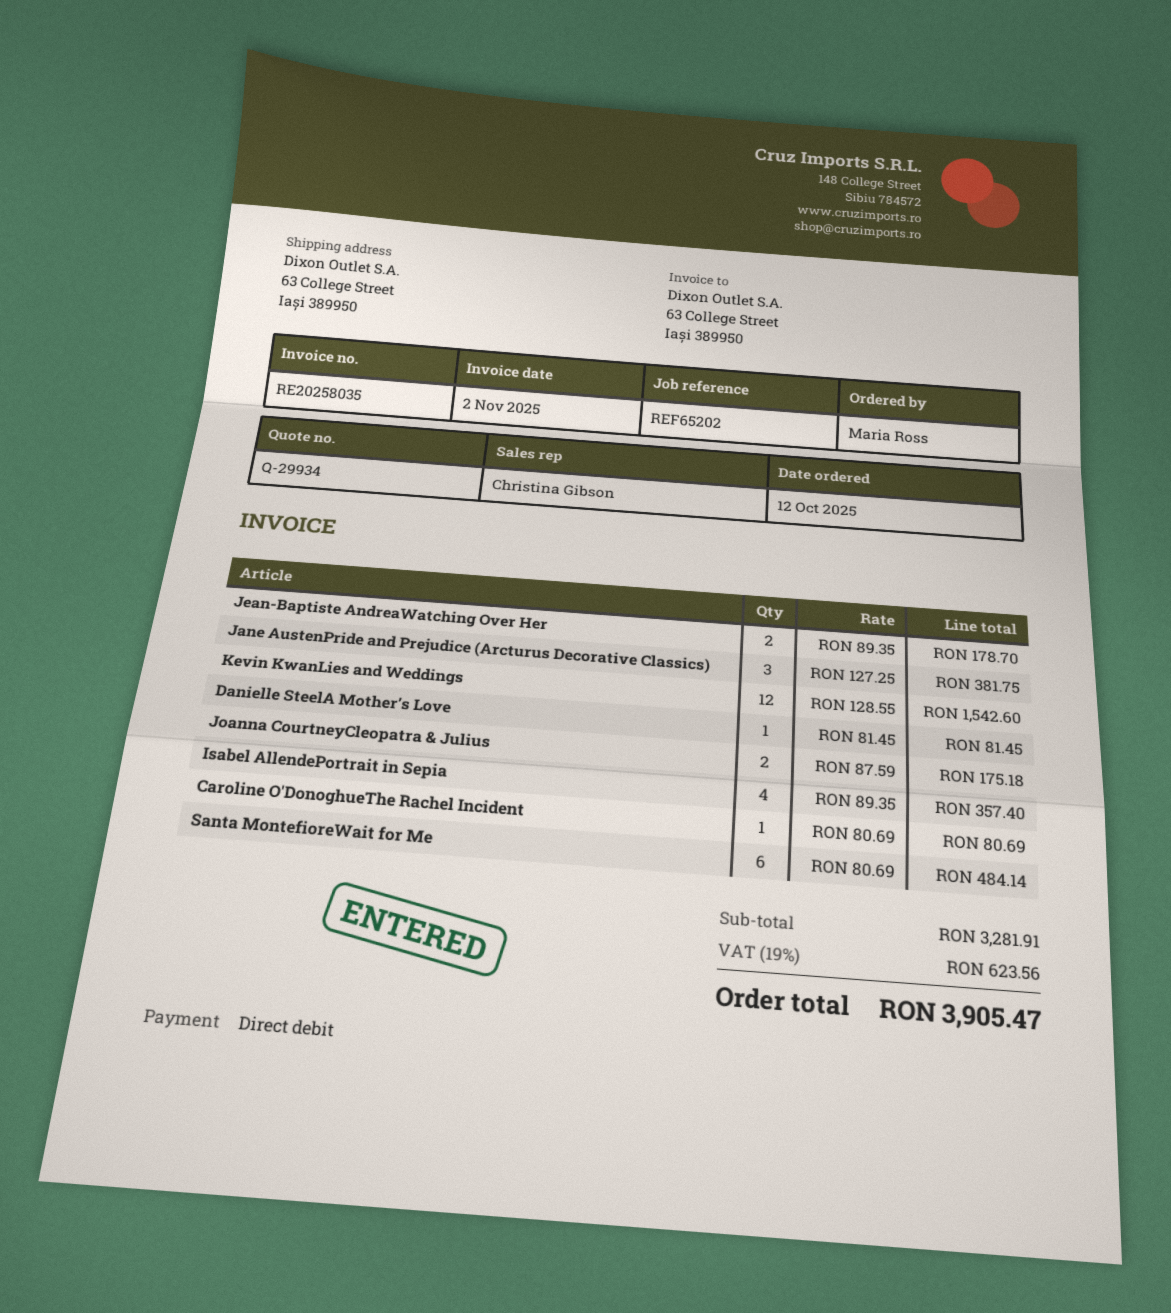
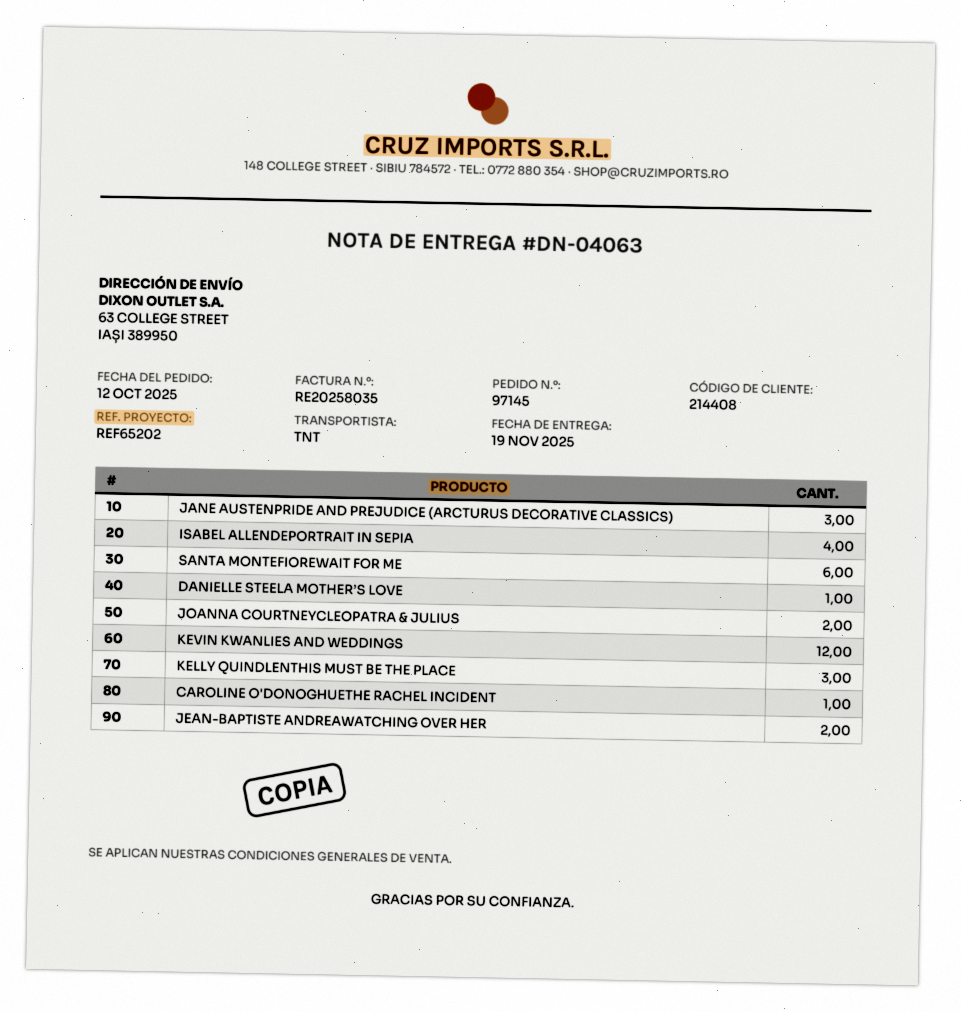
KELLY QUINDLENTHIS MUST BE THE PLACE: none -> 3

